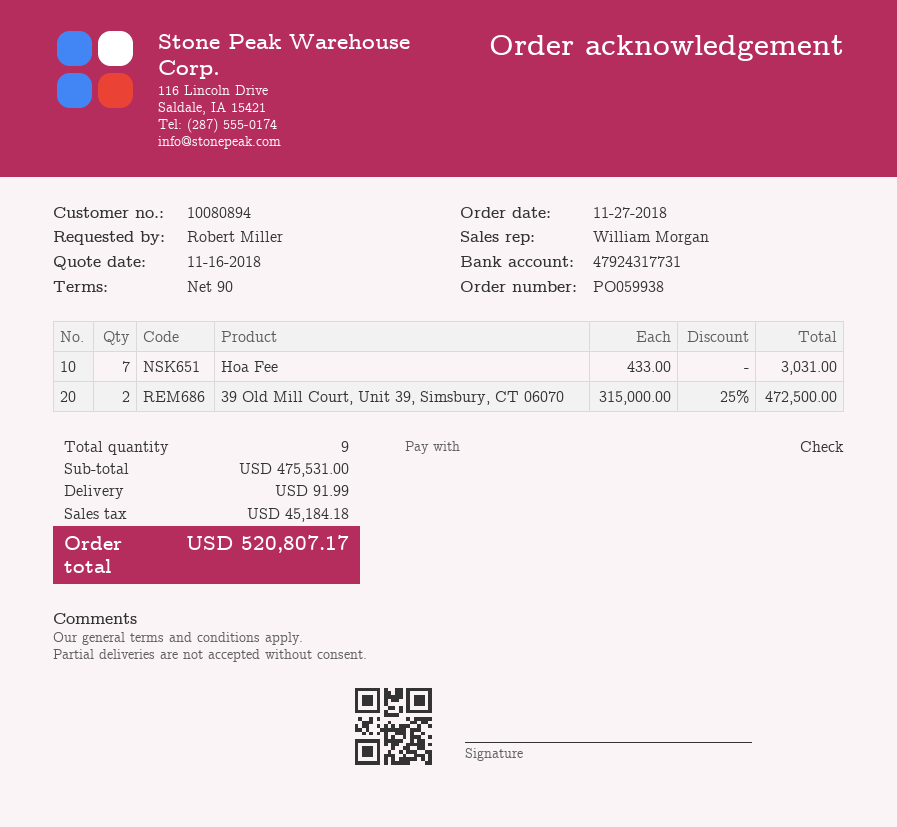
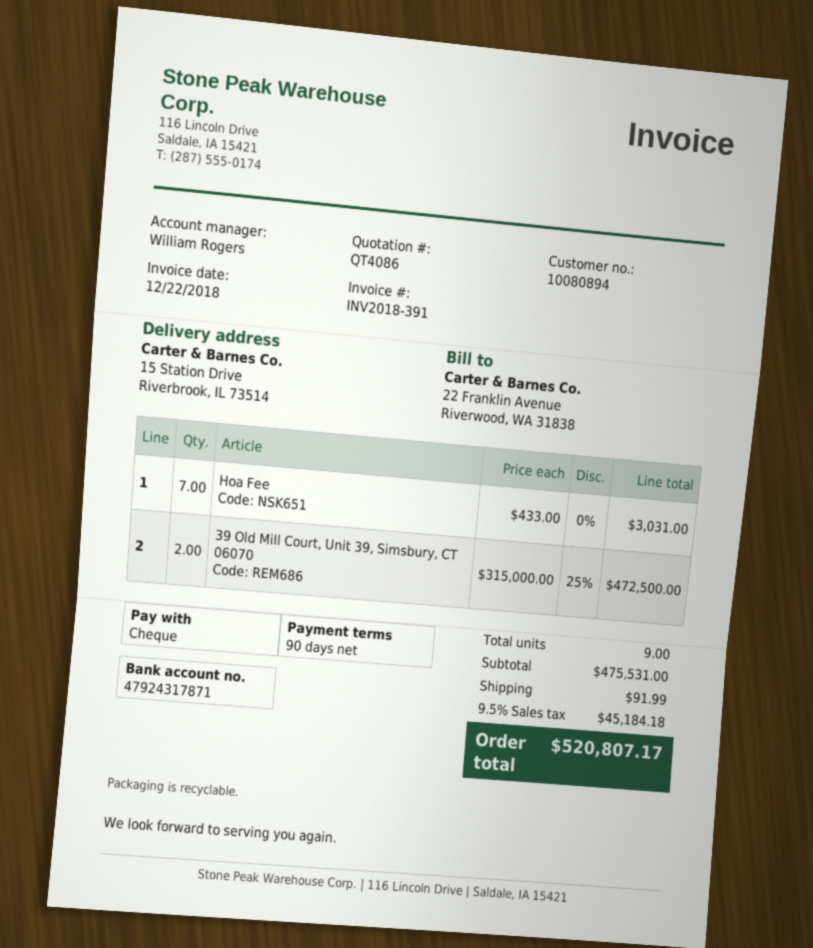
sales rep: William Morgan -> William Rogers
bank account: 47924317731 -> 47924317871

